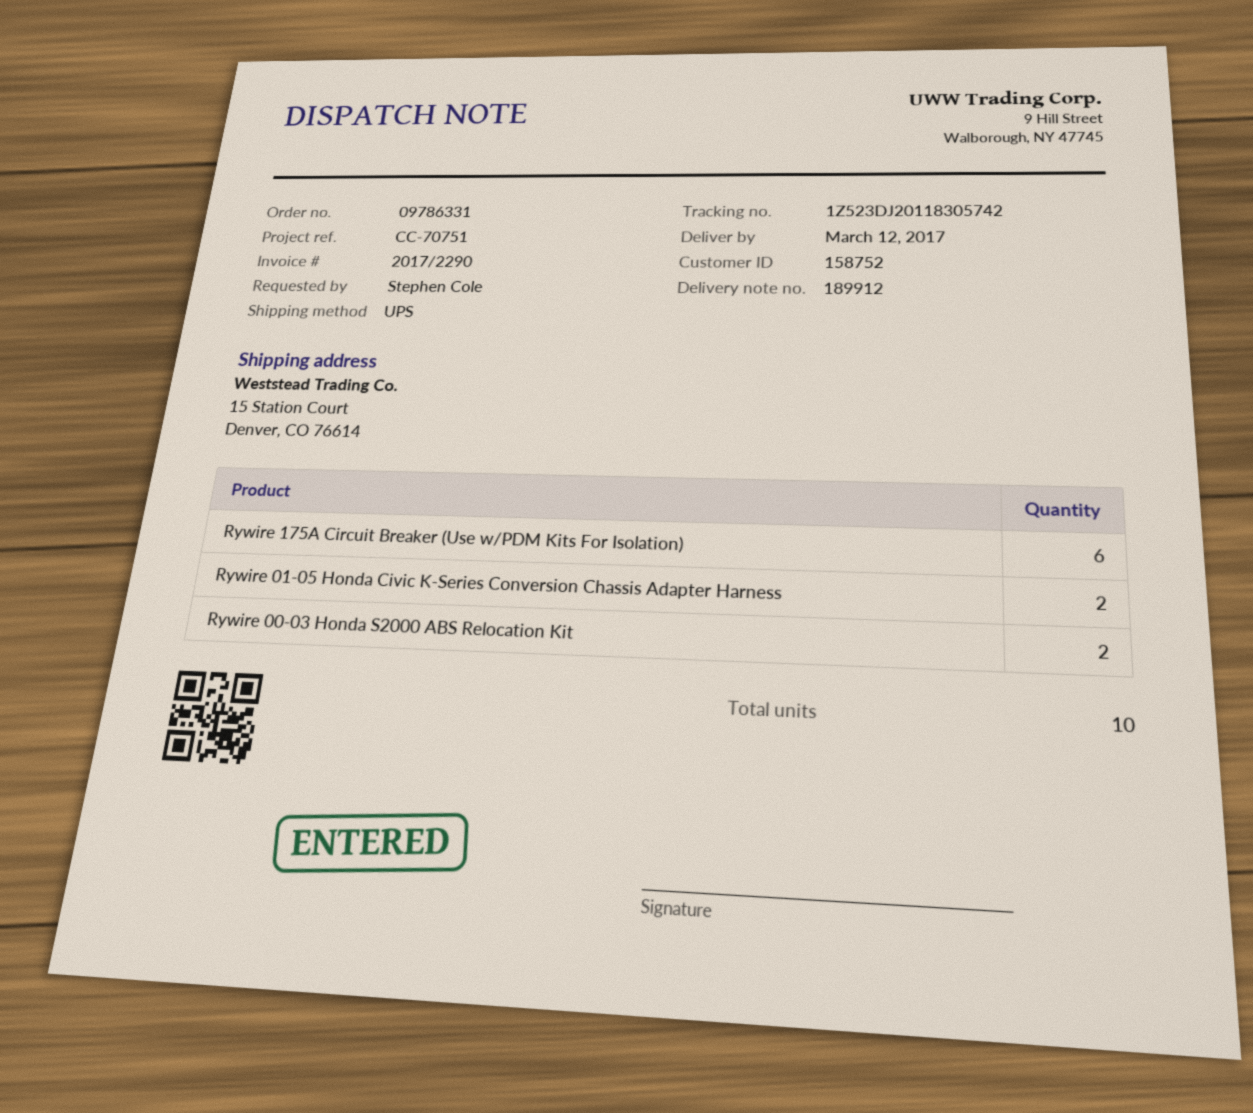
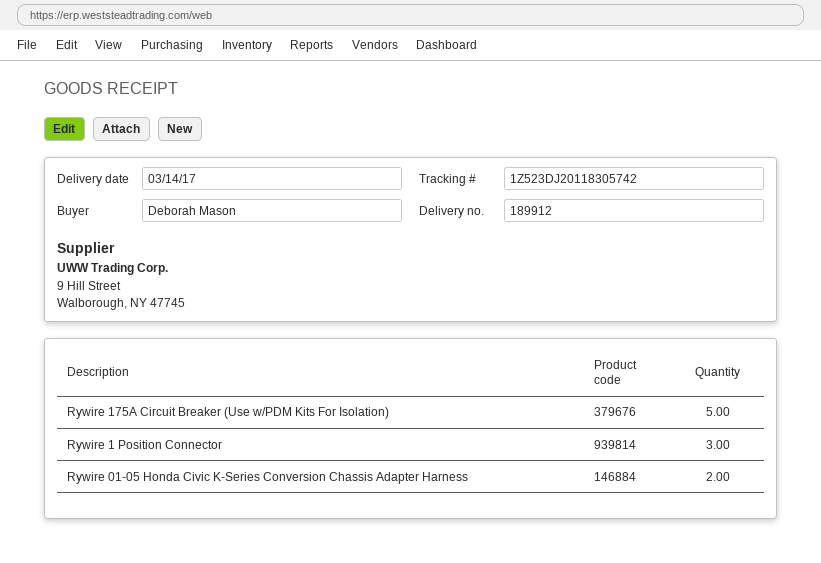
delivery date: 2017-03-12 -> 2017-03-14
ordered by: Stephen Cole -> Deborah Mason
Rywire 175A Circuit Breaker (Use w/PDM Kits For Isolation): 6 -> 5
Rywire 00-03 Honda S2000 ABS Relocation Kit: 2 -> none
Rywire 1 Position Connector: none -> 3

